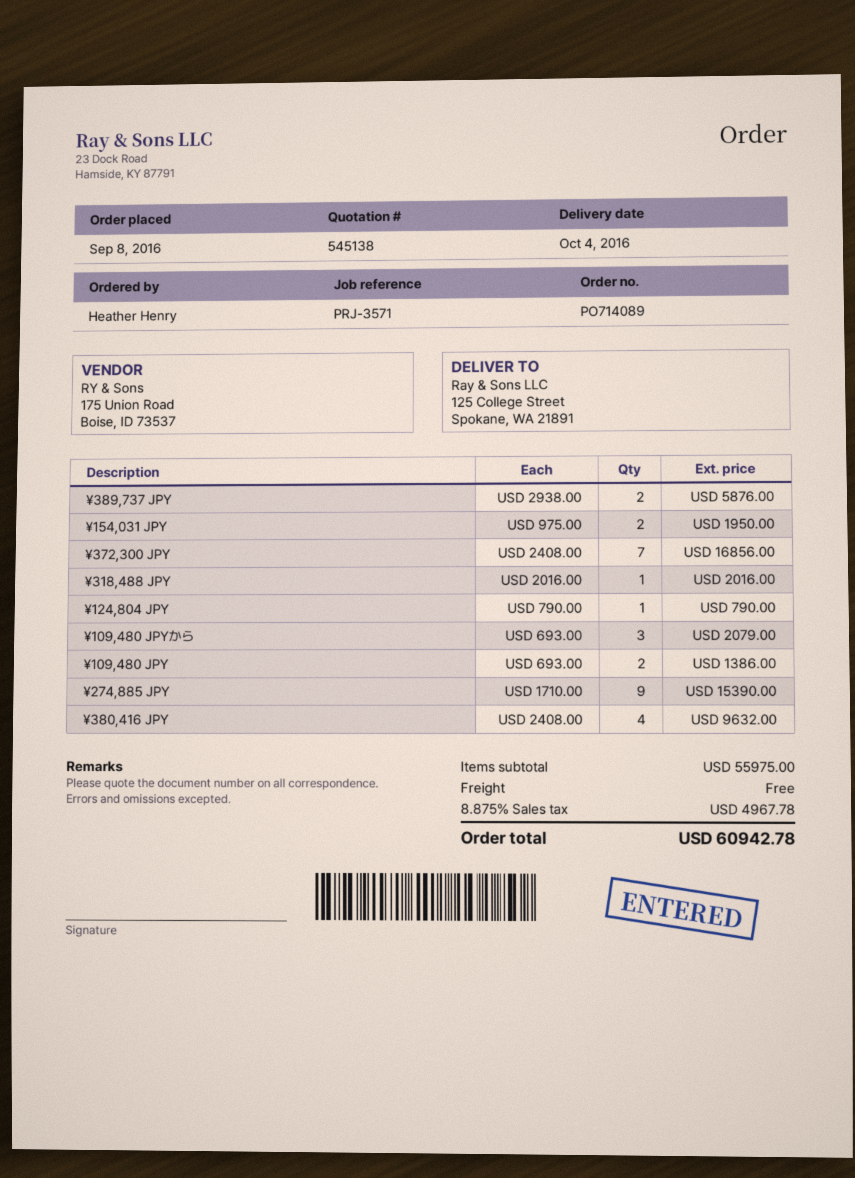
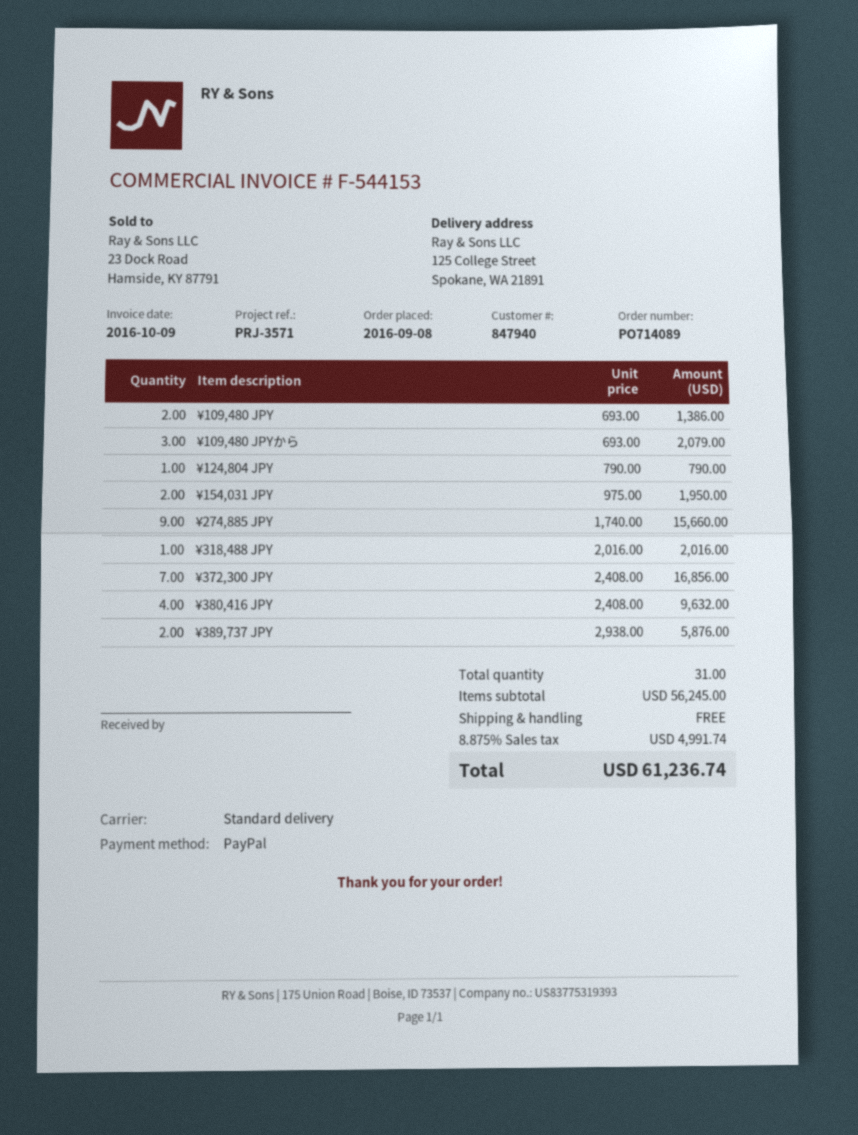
¥274,885 JPY: 9 x 1710.00 = 15390.00 -> 9 x 1740.00 = 15660.00
subtotal: 55975.00 -> 56245.00
tax: 8.875% = 4967.78 -> 8.875% = 4991.74
total: 60942.78 -> 61236.74

